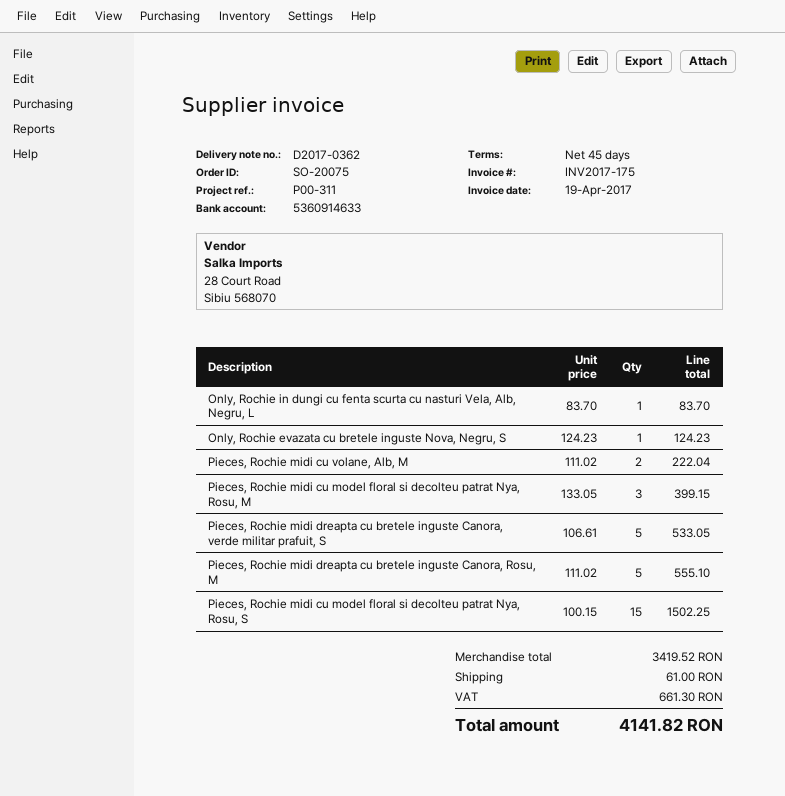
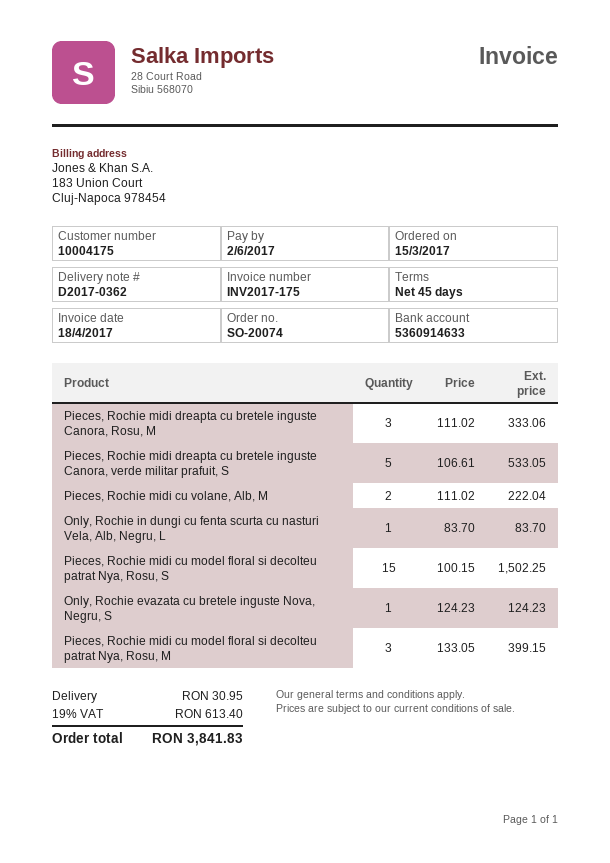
order number: SO-20075 -> SO-20074
invoice date: 2017-04-19 -> 2017-04-18
Pieces, Rochie midi dreapta cu bretele inguste Canora, Rosu, M: 5 x 111.02 = 555.10 -> 3 x 111.02 = 333.06
shipping: 61.00 -> 30.95
tax: 661.30 -> 613.40
total: 4141.82 -> 3841.83

